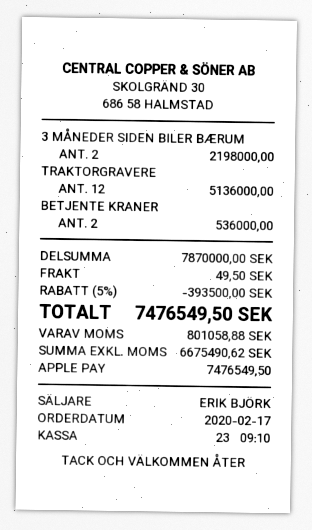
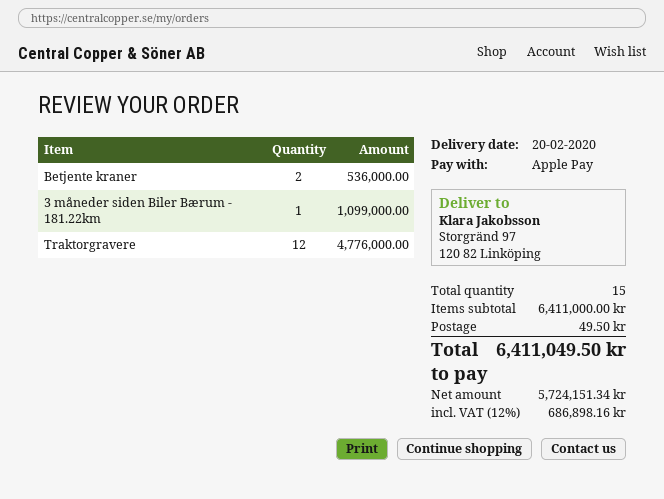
3 MÅNEDER SIDEN BILER BÆRUM: 2 for 2198000.00 -> 1 for 1099000.00
TRAKTORGRAVERE: 12 for 5136000.00 -> 12 for 4776000.00
subtotal: 7870000.00 -> 6411000.00
discount: 5% = 393500.00 -> none
net: 6675490.62 -> 5724151.34
tax: 801058.88 -> 686898.16
total: 7476549.50 -> 6411049.50

